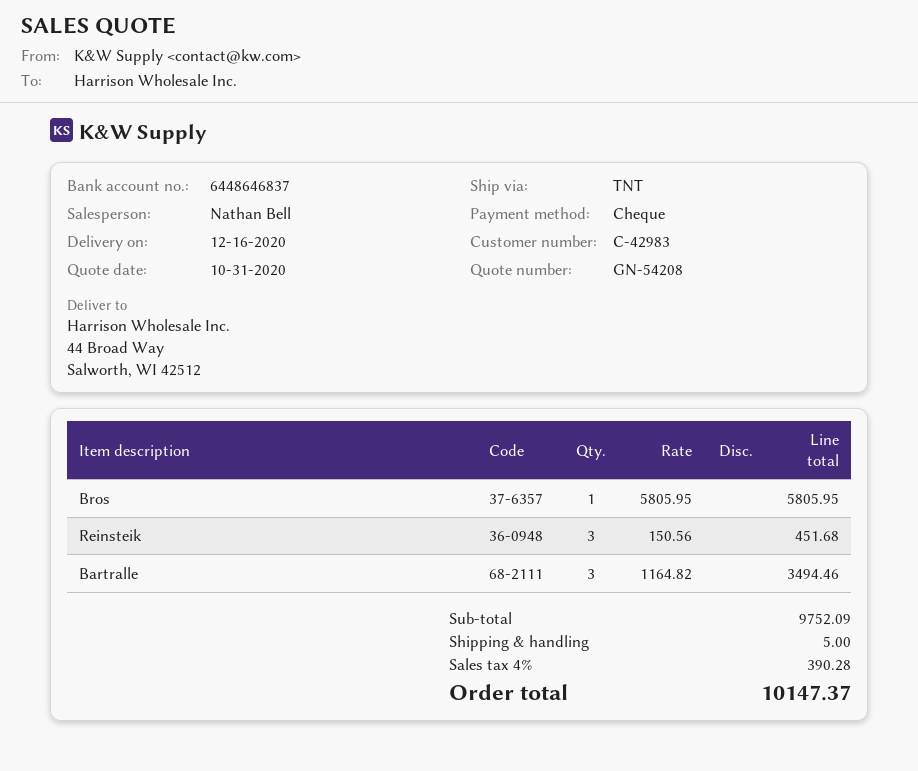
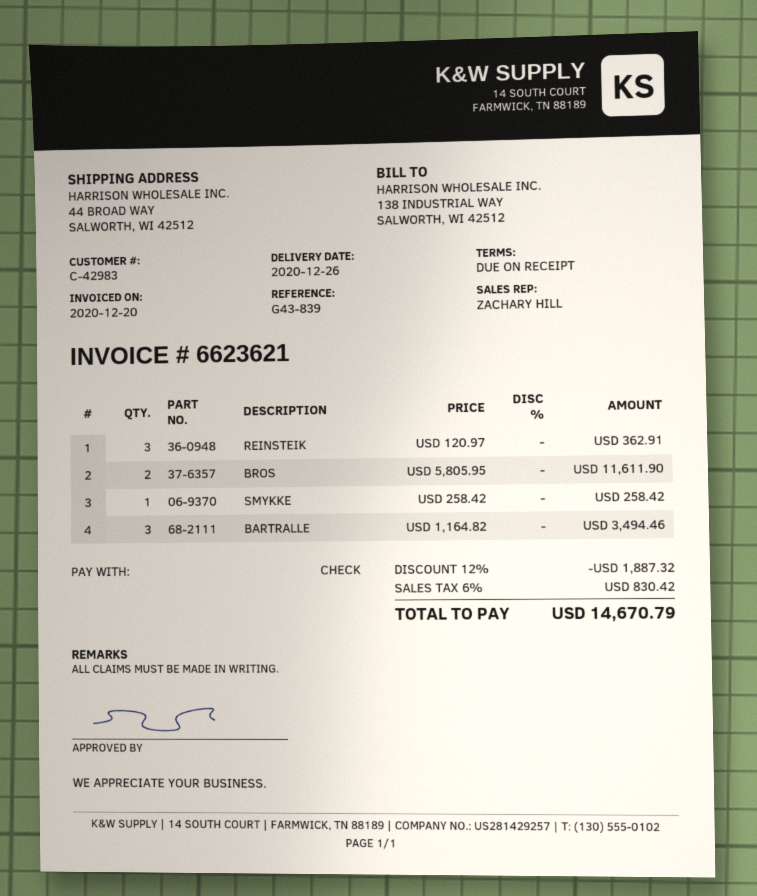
delivery date: 2020-12-16 -> 2020-12-26
sales rep: Nathan Bell -> ZACHARY HILL
Bros: 1 x 5805.95 = 5805.95 -> 2 x 5805.95 = 11611.90
Reinsteik: 3 x 150.56 = 451.68 -> 3 x 120.97 = 362.91
SMYKKE: none -> 1 x 258.42 = 258.42
discount: none -> 12% = 1887.32
shipping: 5.00 -> none
tax: 4% = 390.28 -> 6% = 830.42
total: 10147.37 -> 14670.79

